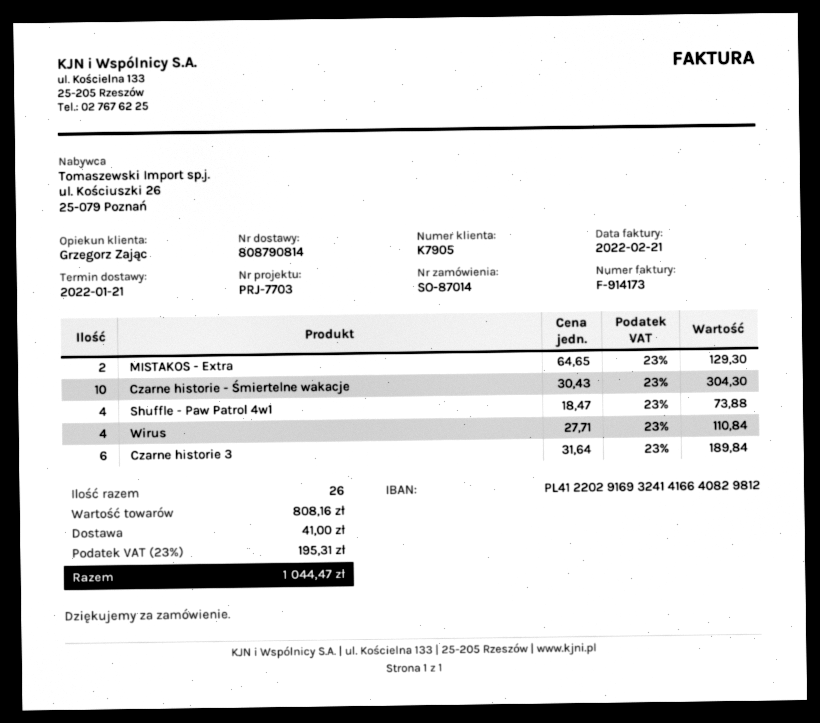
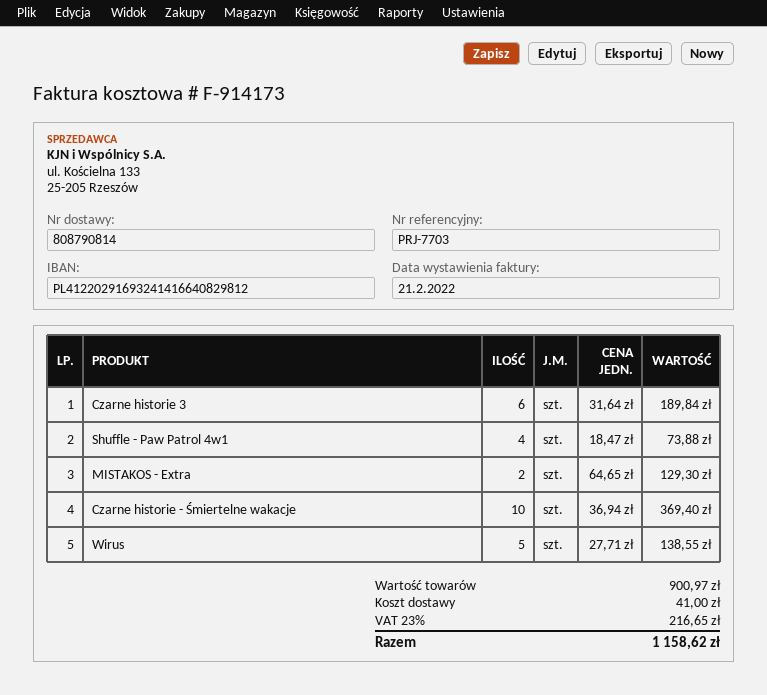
Czarne historie - Śmiertelne wakacje: 10 x 30.43 = 304.30 -> 10 x 36.94 = 369.40
Wirus: 4 x 27.71 = 110.84 -> 5 x 27.71 = 138.55
subtotal: 808.16 -> 900.97
tax: 23% = 195.31 -> 23% = 216.65
total: 1044.47 -> 1158.62

